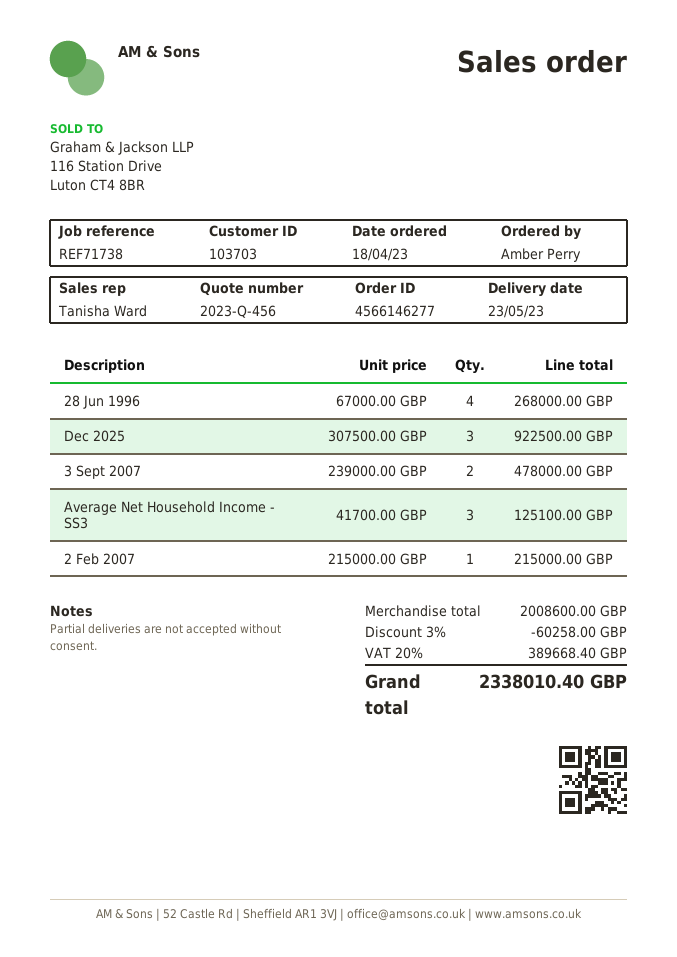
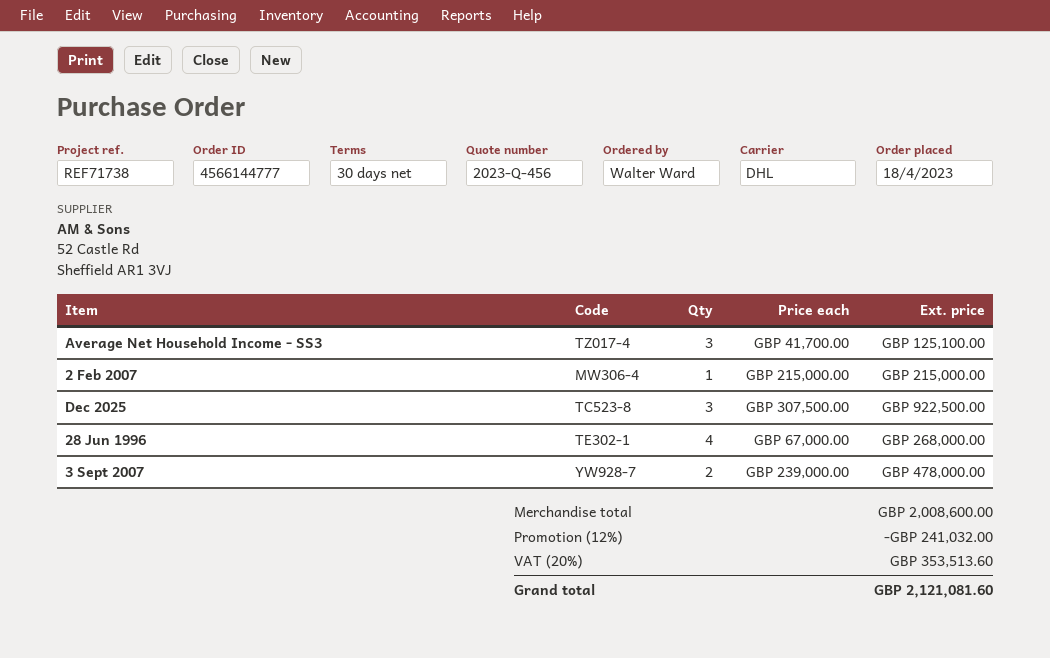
order number: 4566146277 -> 4566144777
ordered by: Amber Perry -> Walter Ward
discount: 3% = 60258.00 -> 12% = 241032.00
tax: 20% = 389668.40 -> 20% = 353513.60
total: 2338010.40 -> 2121081.60

